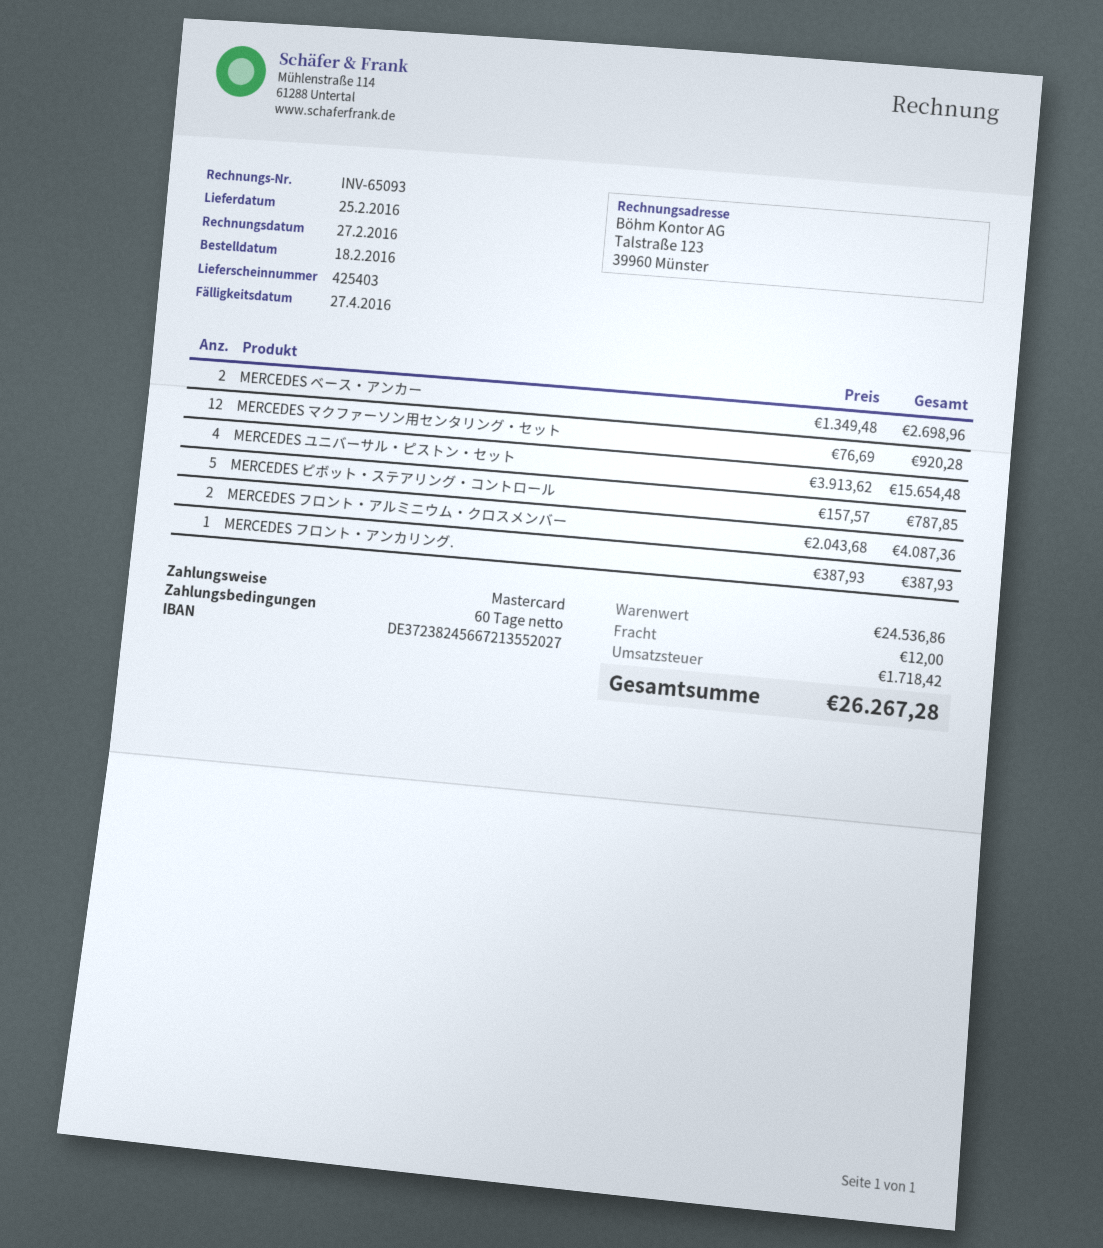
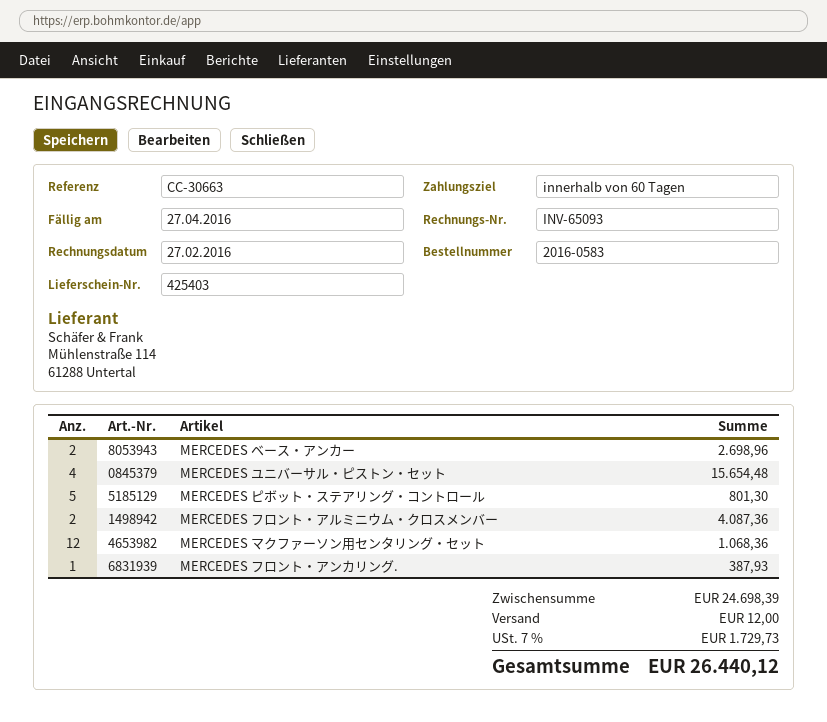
MERCEDES マクファーソン用センタリング・セット: 12 for 920.28 -> 12 for 1068.36
MERCEDES ピボット・ステアリング・コントロール: 5 for 787.85 -> 5 for 801.30
subtotal: 24536.86 -> 24698.39
tax: 1718.42 -> 1729.73
total: 26267.28 -> 26440.12

